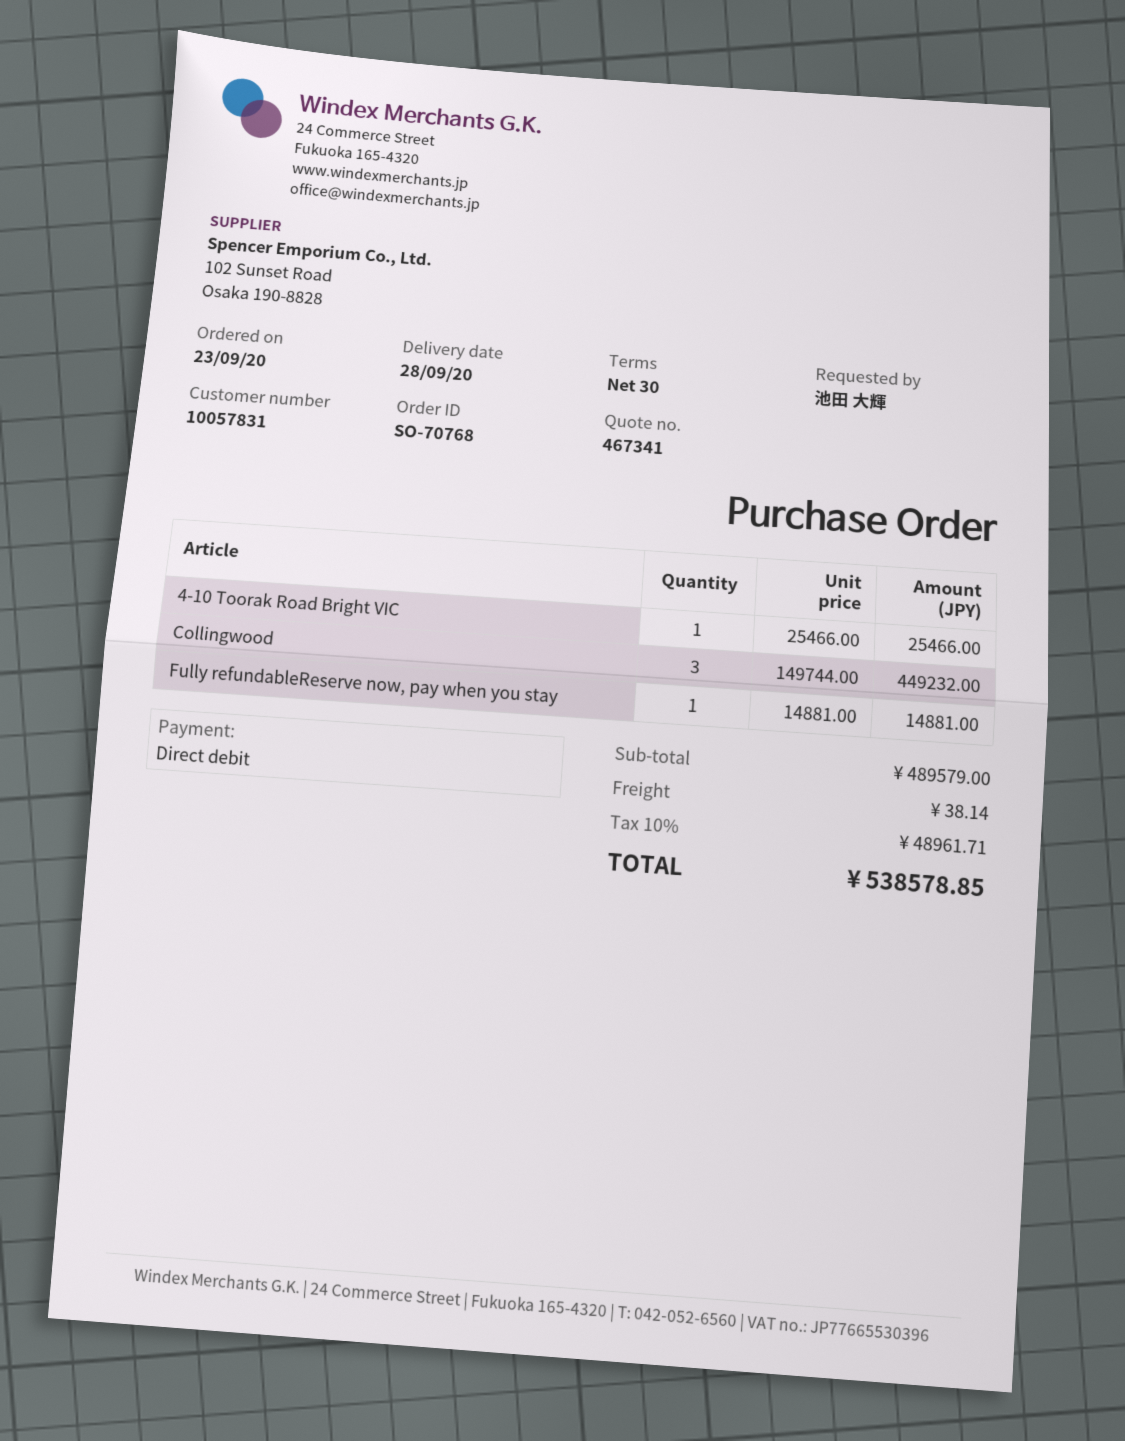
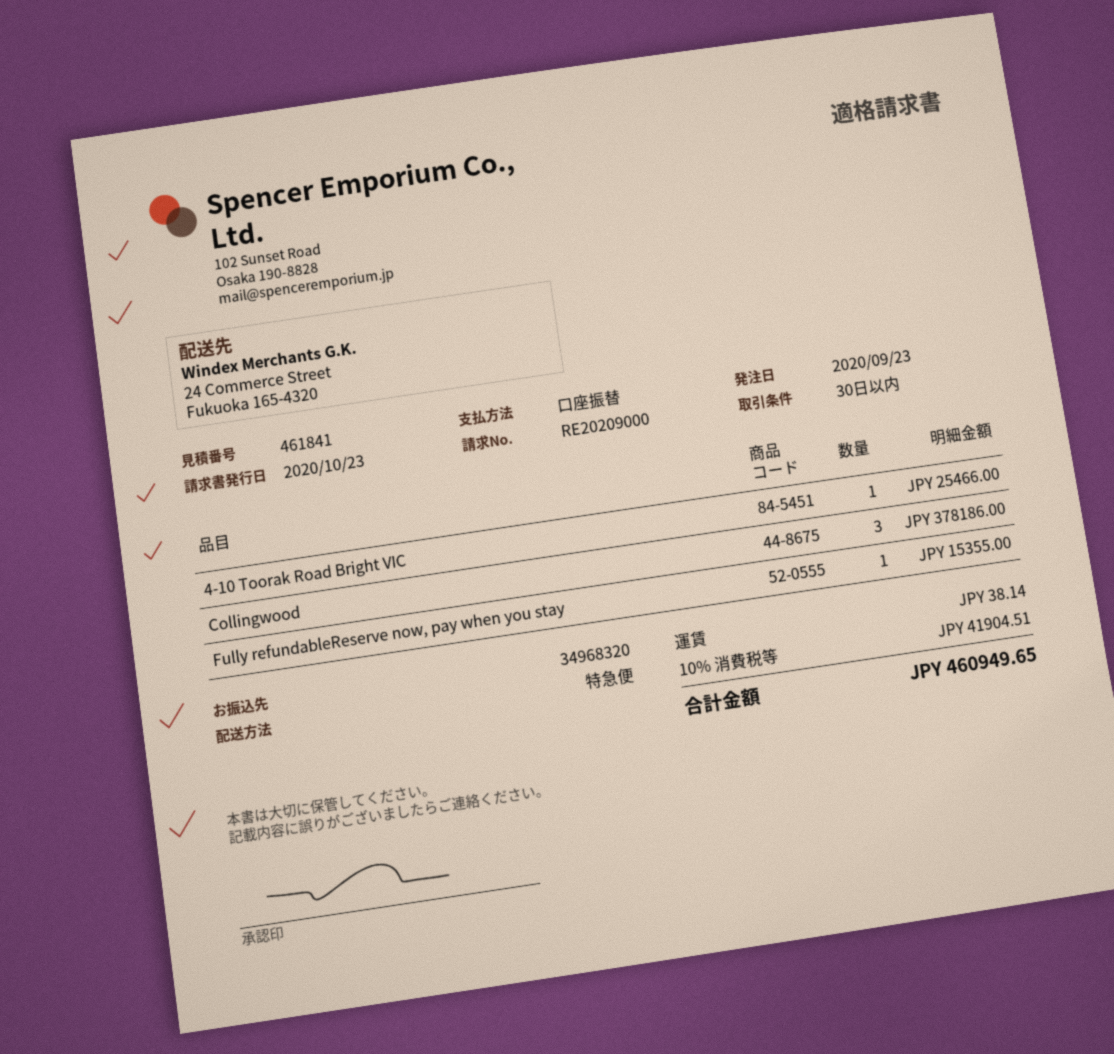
quote number: 467341 -> 461841
Collingwood: 3 for 449232.00 -> 3 for 378186.00
Fully refundableReserve now, pay when you stay: 1 for 14881.00 -> 1 for 15355.00
tax: 10% = 48961.71 -> 10% = 41904.51
total: 538578.85 -> 460949.65

